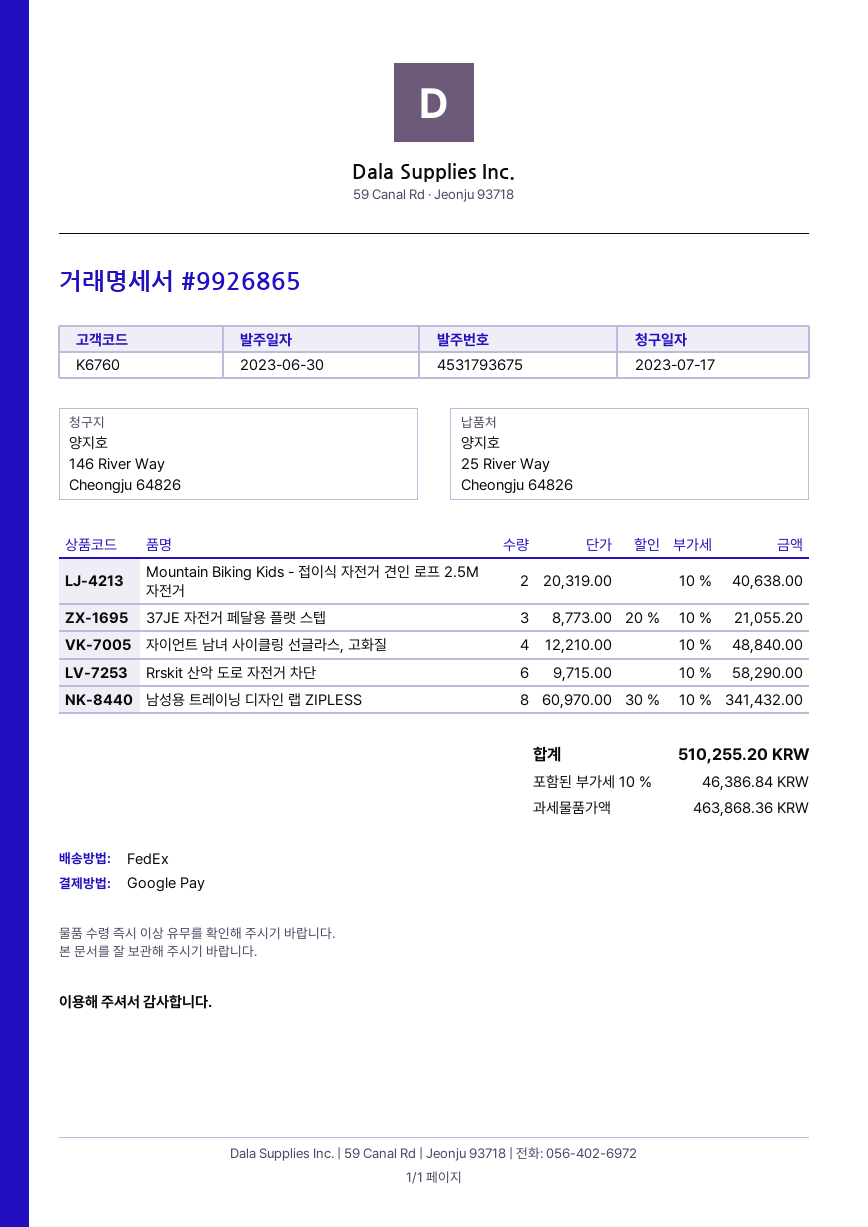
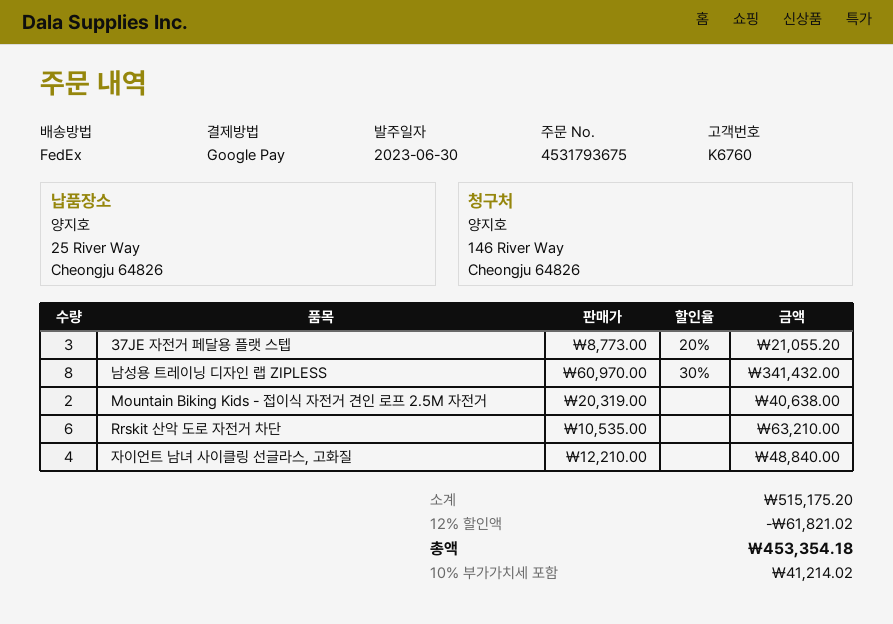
Rrskit 산악 도로 자전거 차단: 6 x 9715.00 = 58290.00 -> 6 x 10535.00 = 63210.00
discount: none -> 12% = 61821.02
tax: 10% = 46386.84 -> 10% = 41214.02
total: 510255.20 -> 453354.18

